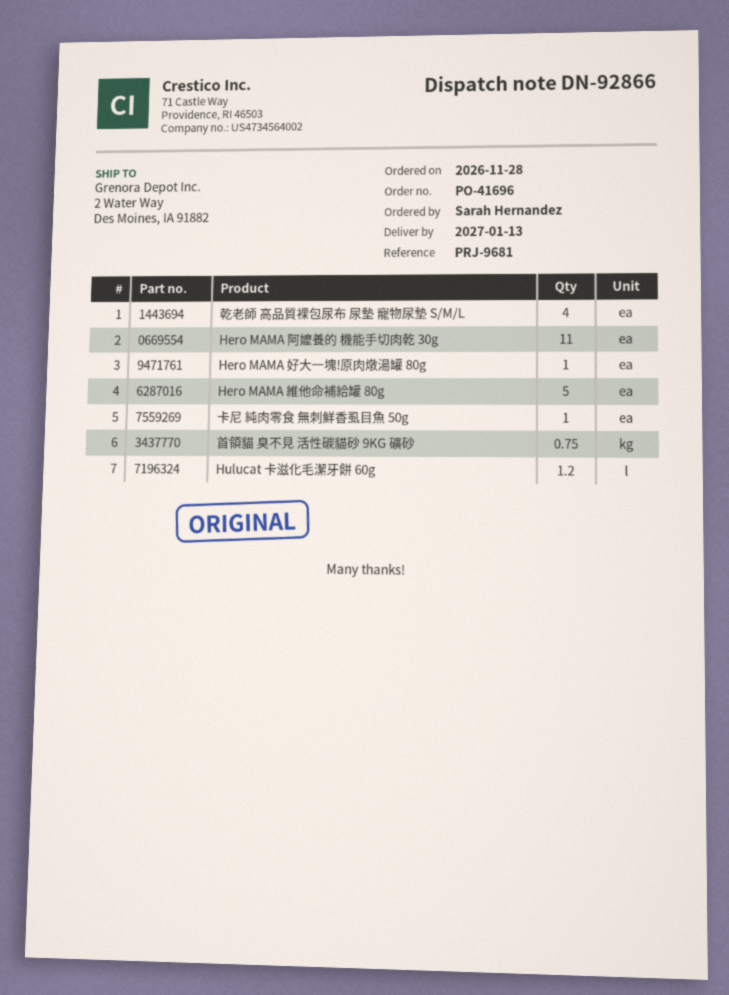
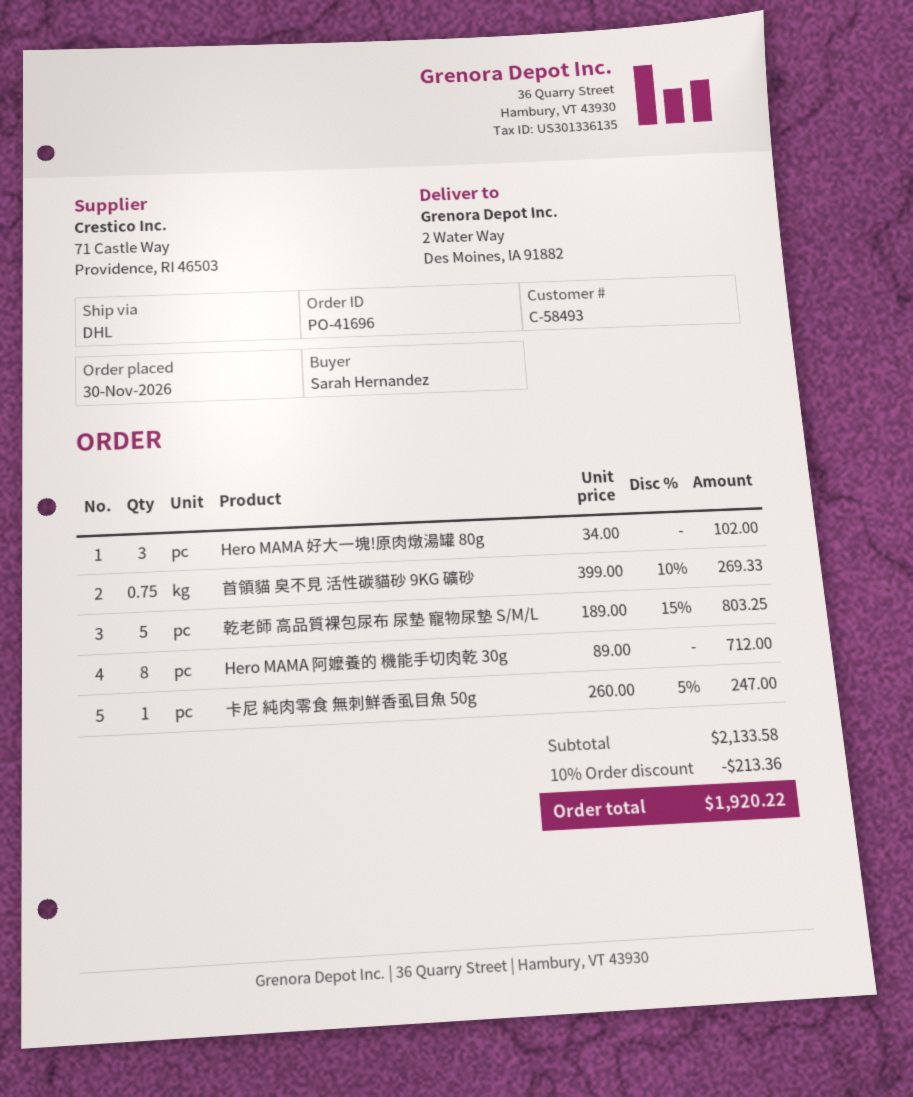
order date: 2026-11-28 -> 2026-11-30
乾老師 高品質裸包尿布 尿墊 寵物尿墊 S/M/L: 4 -> 5
Hero MAMA 阿嬤養的 機能手切肉乾 30g: 11 -> 8
Hero MAMA 好大一塊!原肉燉湯罐 80g: 1 -> 3
Hero MAMA 維他命補給罐 80g: 5 -> none
Hulucat 卡滋化毛潔牙餅 60g: 1.2 -> none

